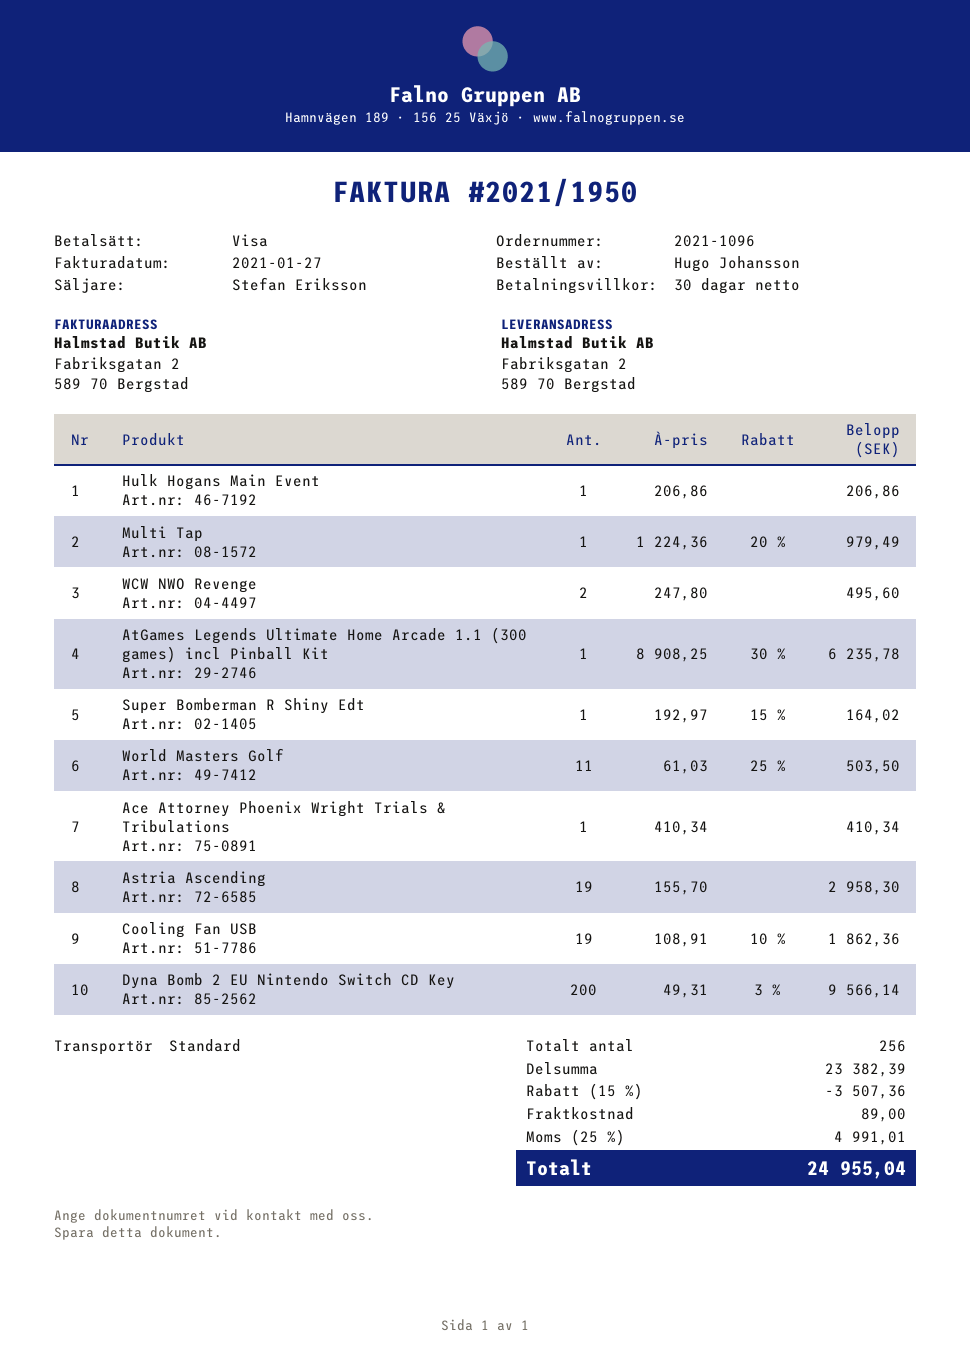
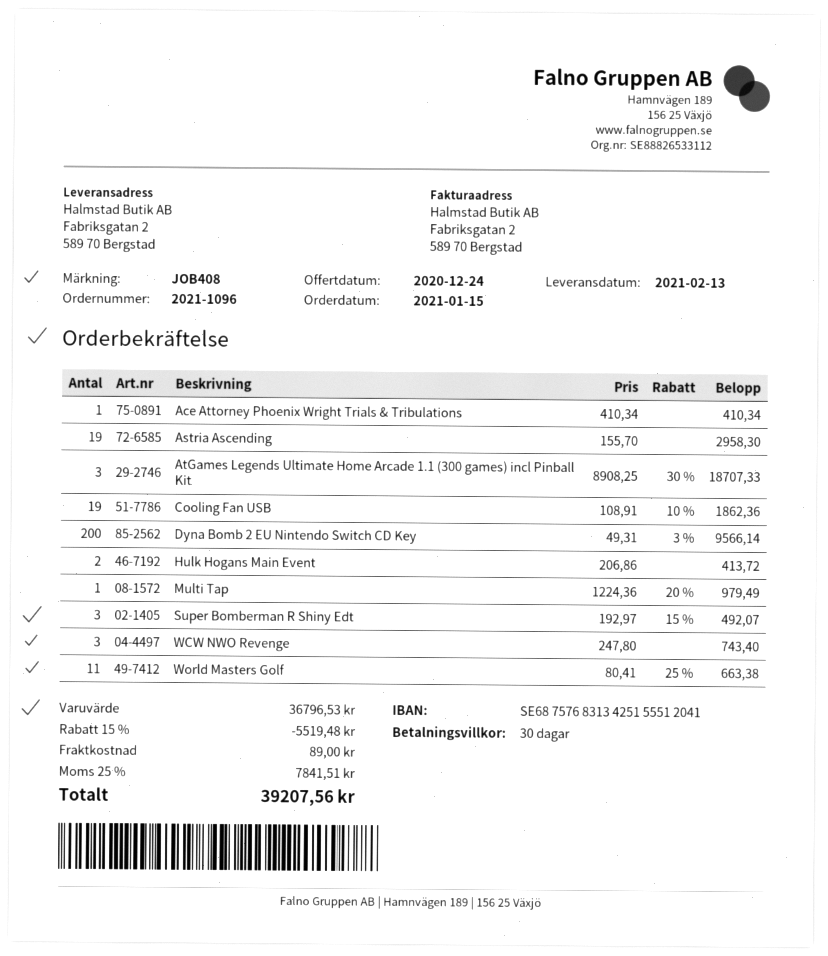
Hulk Hogans Main Event: 1 x 206.86 = 206.86 -> 2 x 206.86 = 413.72
WCW NWO Revenge: 2 x 247.80 = 495.60 -> 3 x 247.80 = 743.40
AtGames Legends Ultimate Home Arcade 1.1 (300 games) incl Pinball Kit: 1 x 8908.25 - 30% = 6235.78 -> 3 x 8908.25 - 30% = 18707.33
Super Bomberman R Shiny Edt: 1 x 192.97 - 15% = 164.02 -> 3 x 192.97 - 15% = 492.07
World Masters Golf: 11 x 61.03 - 25% = 503.50 -> 11 x 80.41 - 25% = 663.38
subtotal: 23382.39 -> 36796.53
discount: 15% = 3507.36 -> 15% = 5519.48
tax: 25% = 4991.01 -> 25% = 7841.51
total: 24955.04 -> 39207.56

